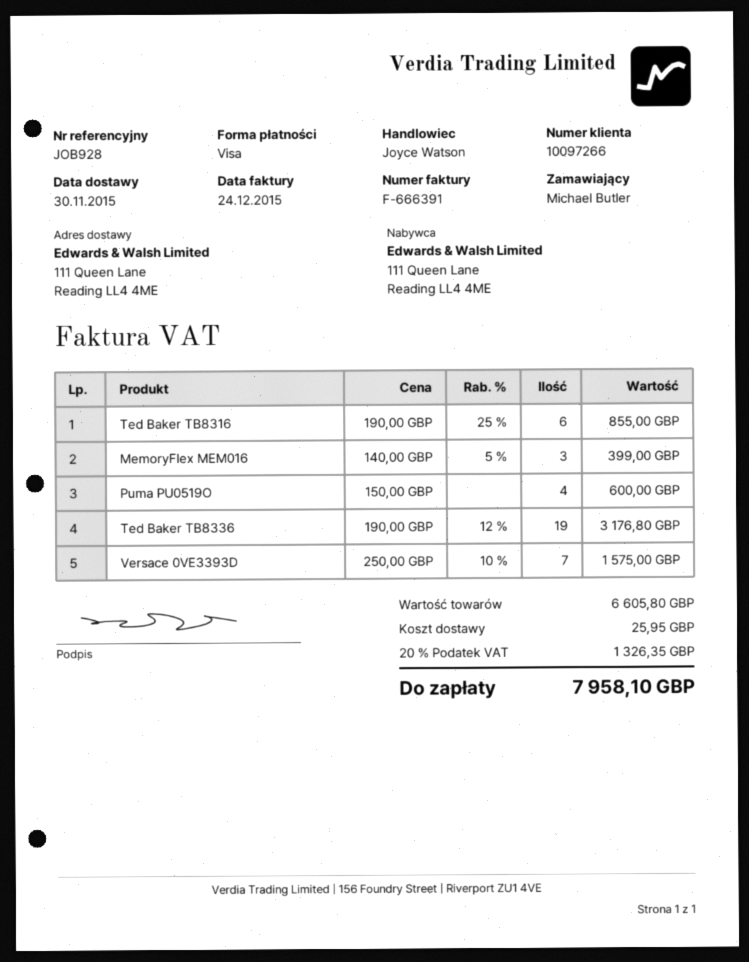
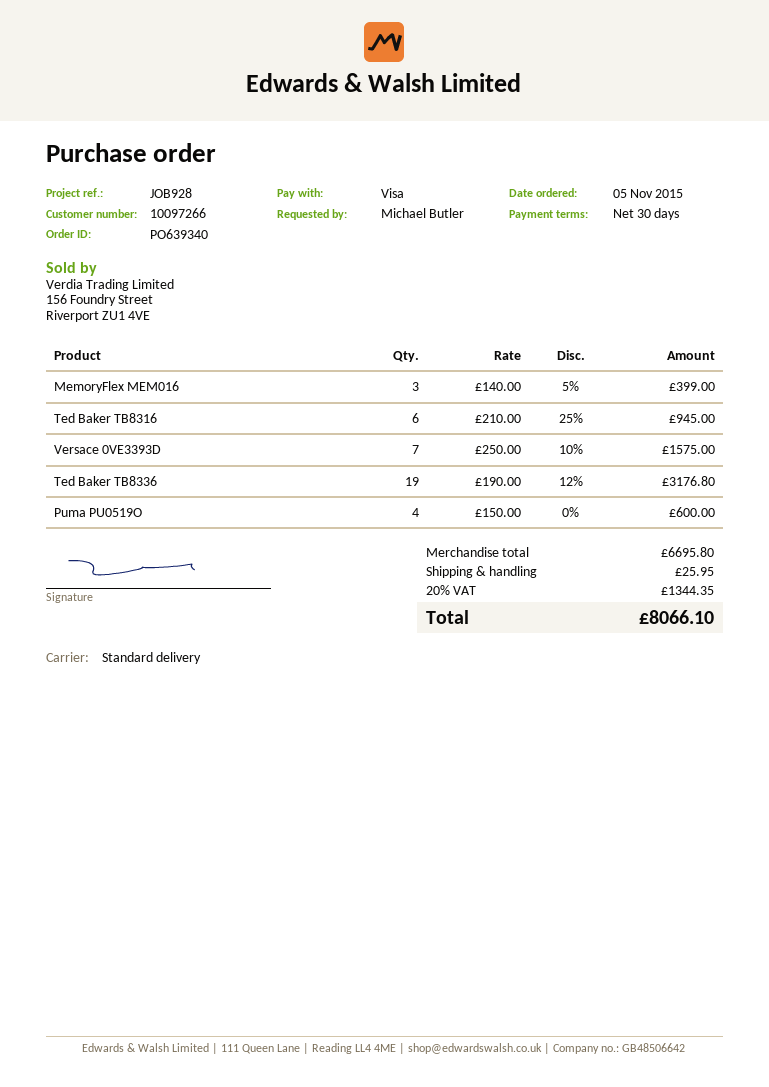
Ted Baker TB8316: 6 x 190.00 - 25% = 855.00 -> 6 x 210.00 - 25% = 945.00
subtotal: 6605.80 -> 6695.80
tax: 20% = 1326.35 -> 20% = 1344.35
total: 7958.10 -> 8066.10

